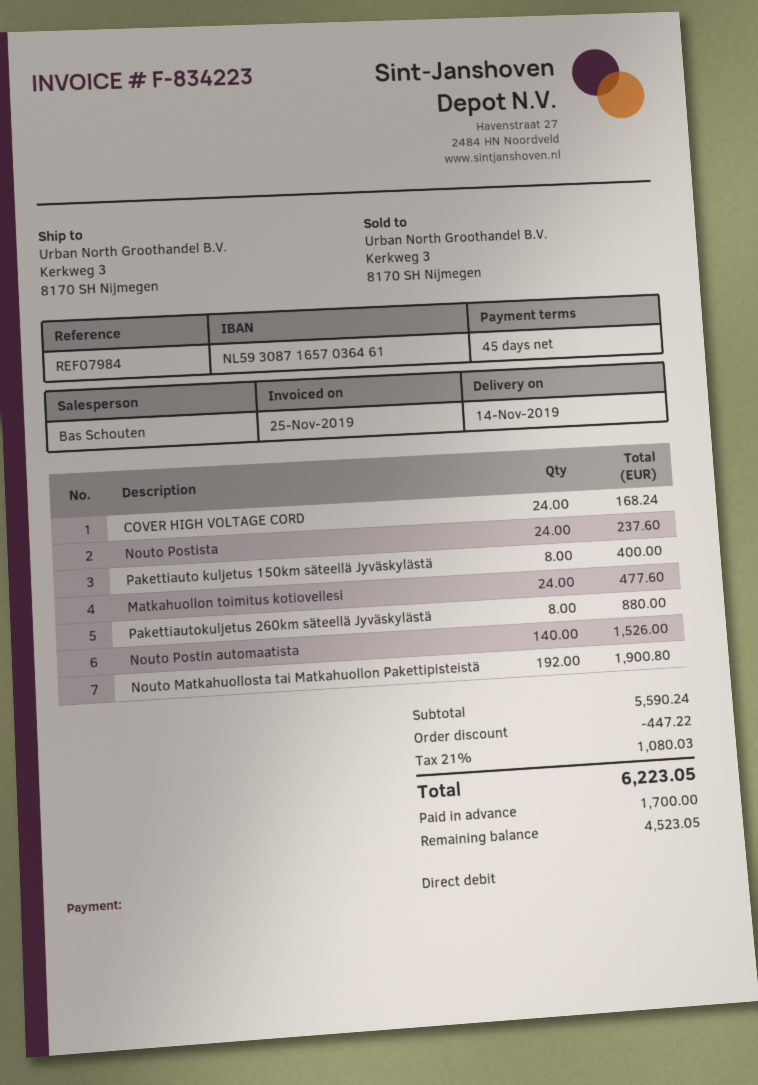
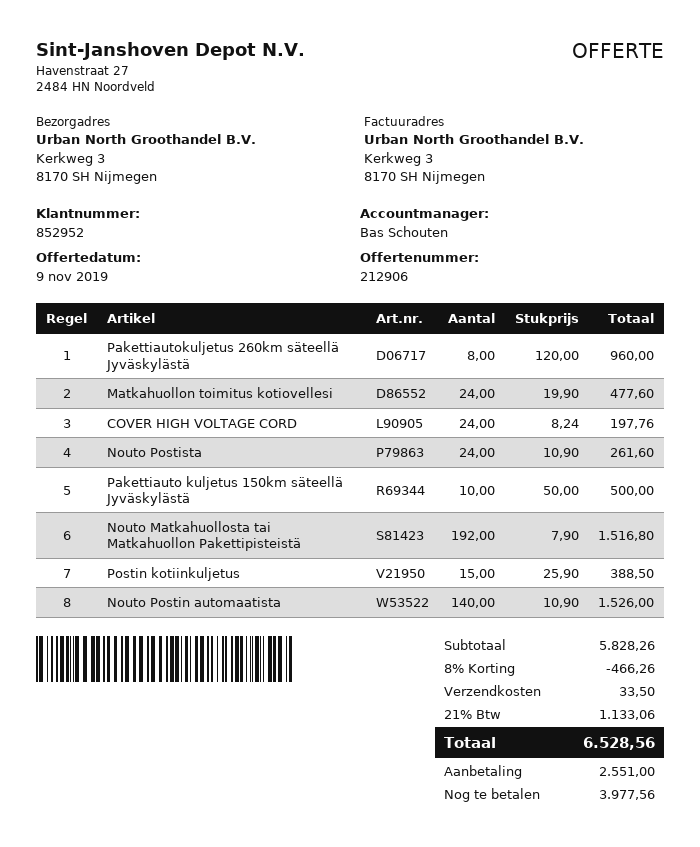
COVER HIGH VOLTAGE CORD: 24 for 168.24 -> 24 for 197.76
Nouto Postista: 24 for 237.60 -> 24 for 261.60
Pakettiauto kuljetus 150km säteellä Jyväskylästä: 8 for 400.00 -> 10 for 500.00
Pakettiautokuljetus 260km säteellä Jyväskylästä: 8 for 880.00 -> 8 for 960.00
Nouto Matkahuollosta tai Matkahuollon Pakettipisteistä: 192 for 1900.80 -> 192 for 1516.80
Postin kotiinkuljetus: none -> 15 for 388.50
subtotal: 5590.24 -> 5828.26
discount: 447.22 -> 466.26
shipping: none -> 33.50
tax: 21% = 1080.03 -> 21% = 1133.06
total: 6223.05 -> 6528.56
deposit: 1700.00 -> 2551.00
balance: 4523.05 -> 3977.56

